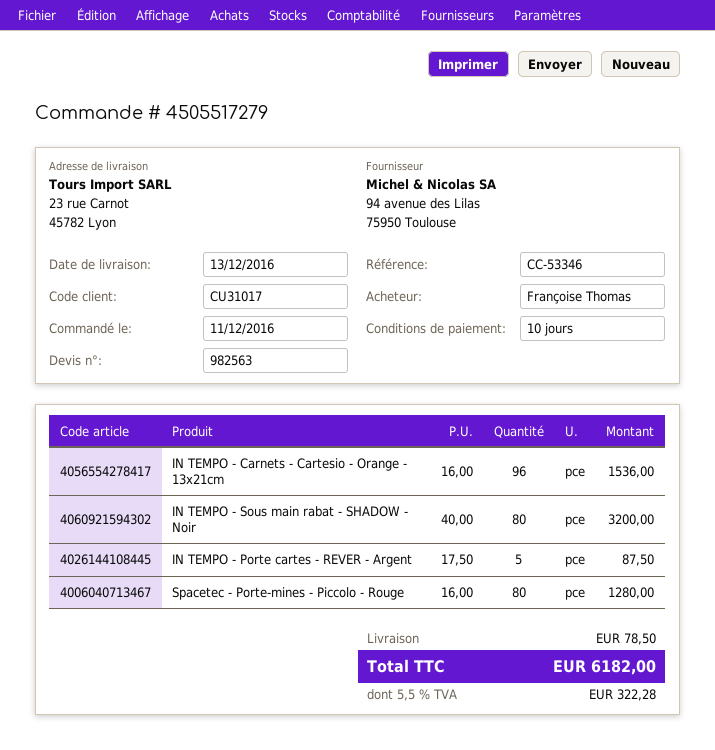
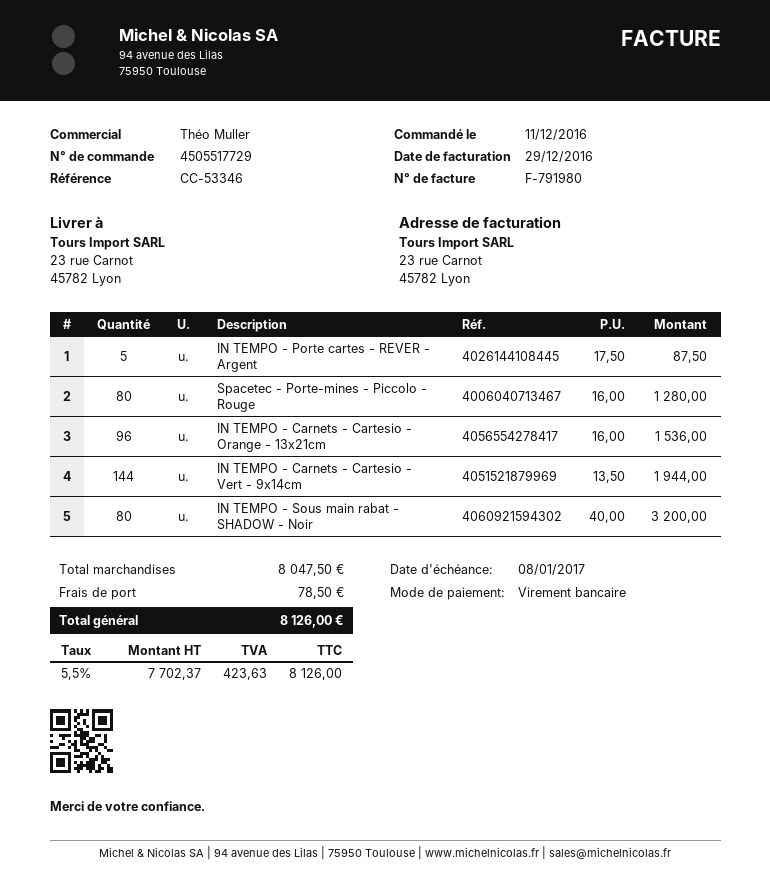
order number: 4505517279 -> 4505517729
IN TEMPO - Carnets - Cartesio - Vert - 9x14cm: none -> 144 x 13.50 = 1944.00
tax: 5.5% = 322.28 -> 5.5% = 423.63
total: 6182.00 -> 8126.00

